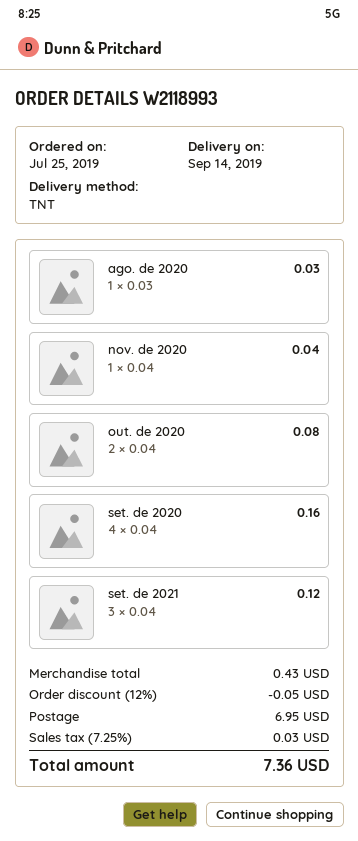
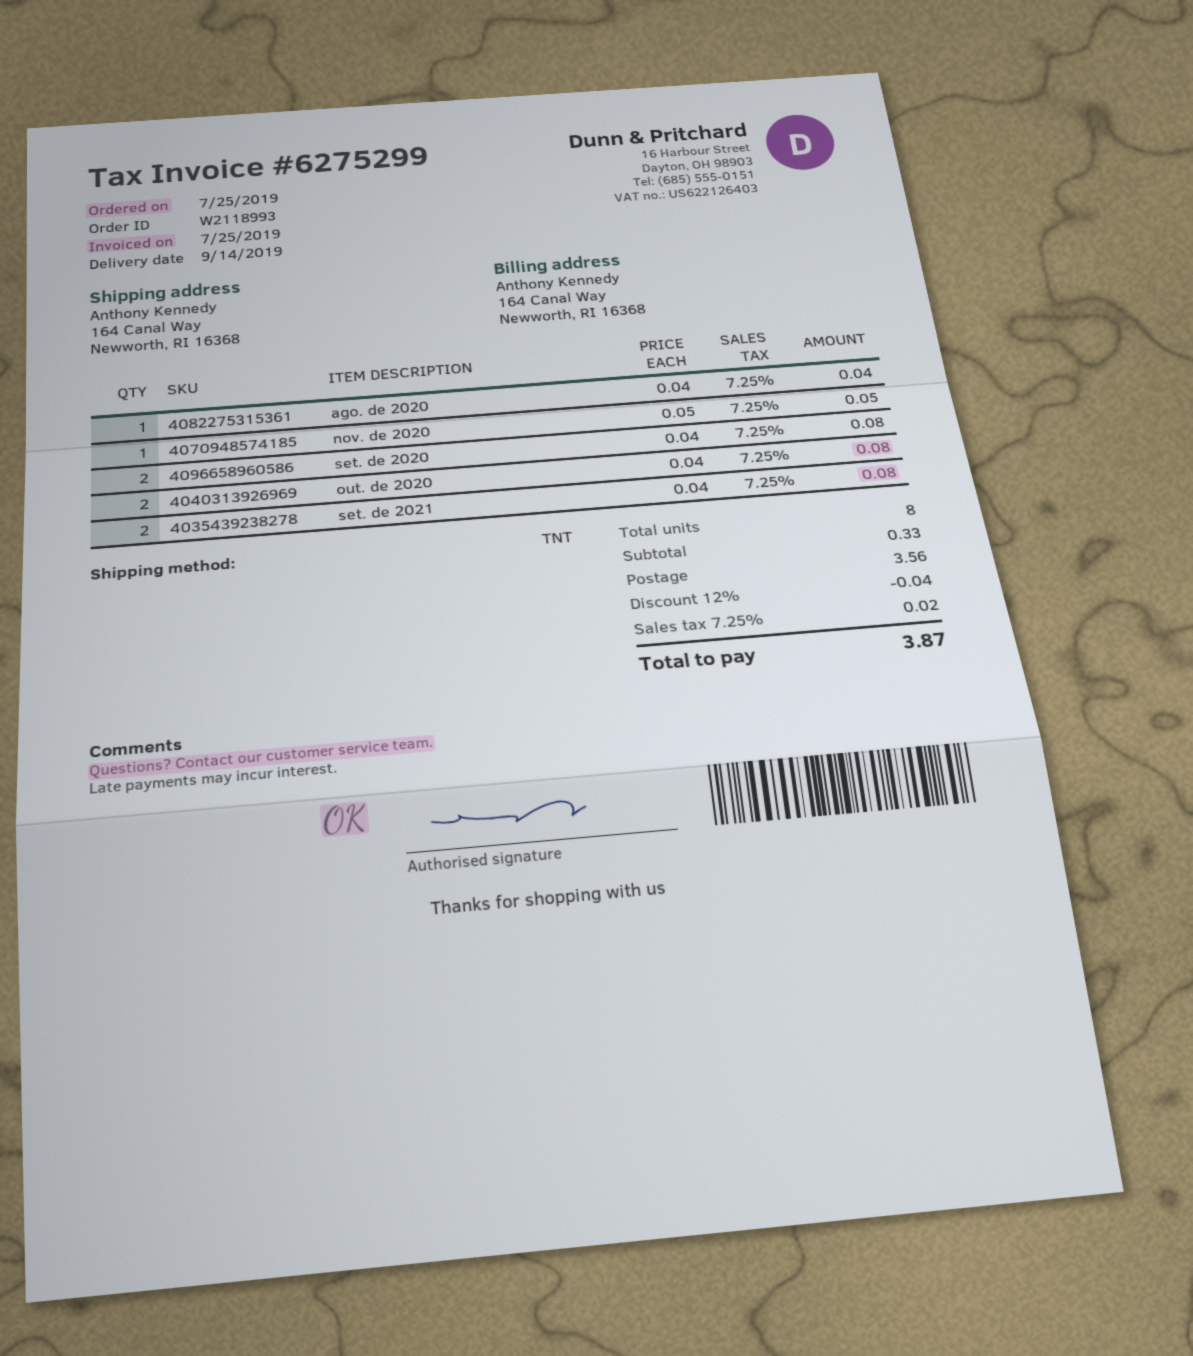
ago. de 2020: 1 x 0.03 = 0.03 -> 1 x 0.04 = 0.04
nov. de 2020: 1 x 0.04 = 0.04 -> 1 x 0.05 = 0.05
set. de 2020: 4 x 0.04 = 0.16 -> 2 x 0.04 = 0.08
set. de 2021: 3 x 0.04 = 0.12 -> 2 x 0.04 = 0.08
subtotal: 0.43 -> 0.33
discount: 12% = 0.05 -> 12% = 0.04
shipping: 6.95 -> 3.56
tax: 7.25% = 0.03 -> 7.25% = 0.02
total: 7.36 -> 3.87

